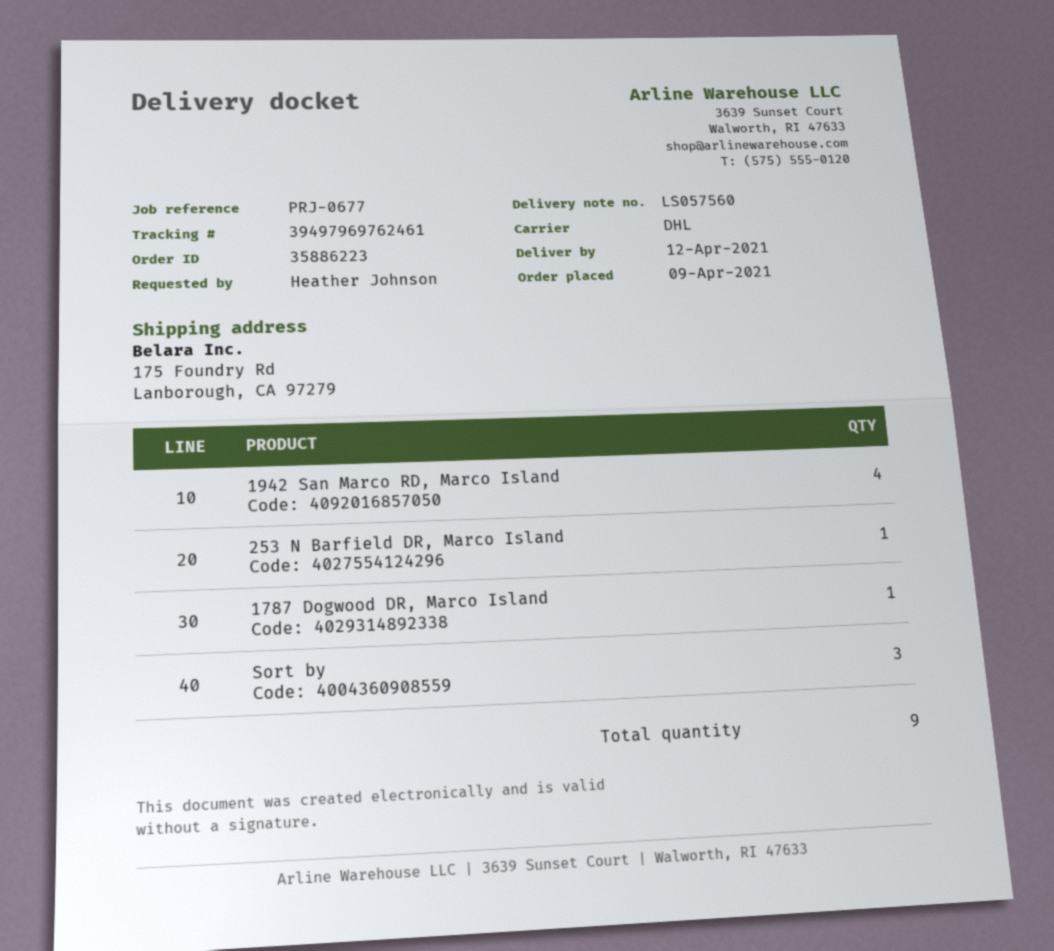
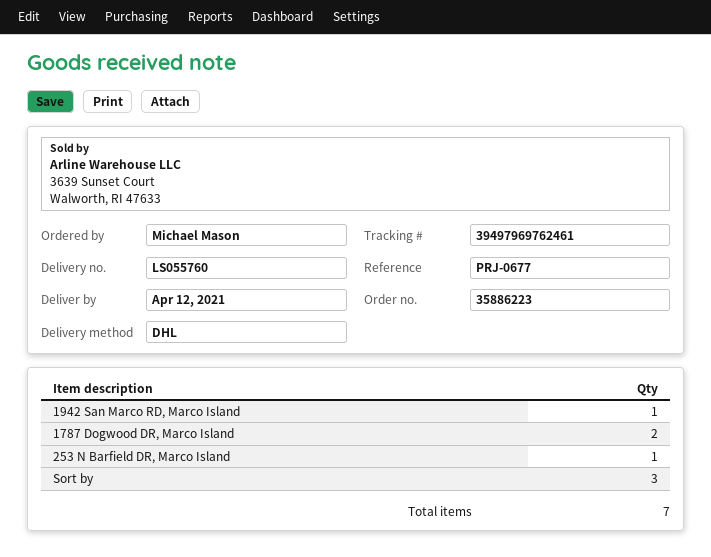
delivery note number: LS057560 -> LS055760
ordered by: Heather Johnson -> Michael Mason
1942 San Marco RD, Marco Island: 4 -> 1
1787 Dogwood DR, Marco Island: 1 -> 2
total quantity: 9 -> 7

